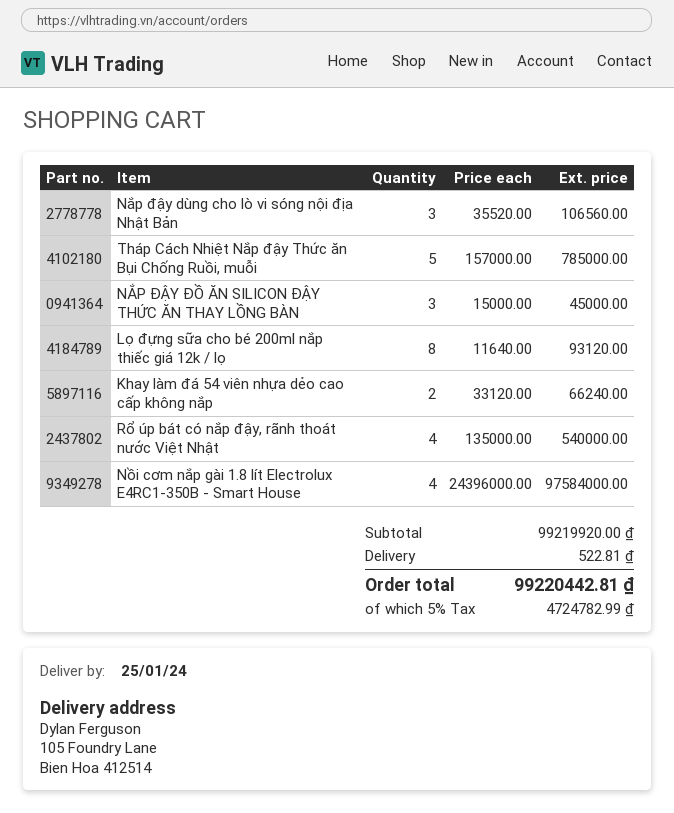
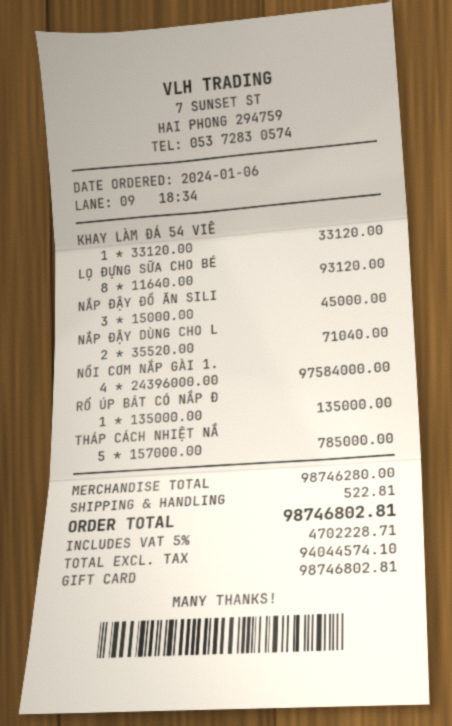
Nắp đậy dùng cho lò vi sóng nội địa Nhật Bản: 3 x 35520.00 = 106560.00 -> 2 x 35520.00 = 71040.00
Khay làm đá 54 viên nhựa dẻo cao cấp không nắp: 2 x 33120.00 = 66240.00 -> 1 x 33120.00 = 33120.00
Rổ úp bát có nắp đậy, rãnh thoát nước Việt Nhật: 4 x 135000.00 = 540000.00 -> 1 x 135000.00 = 135000.00
subtotal: 99219920.00 -> 98746280.00
tax: 5% = 4724782.99 -> 5% = 4702228.71
total: 99220442.81 -> 98746802.81

